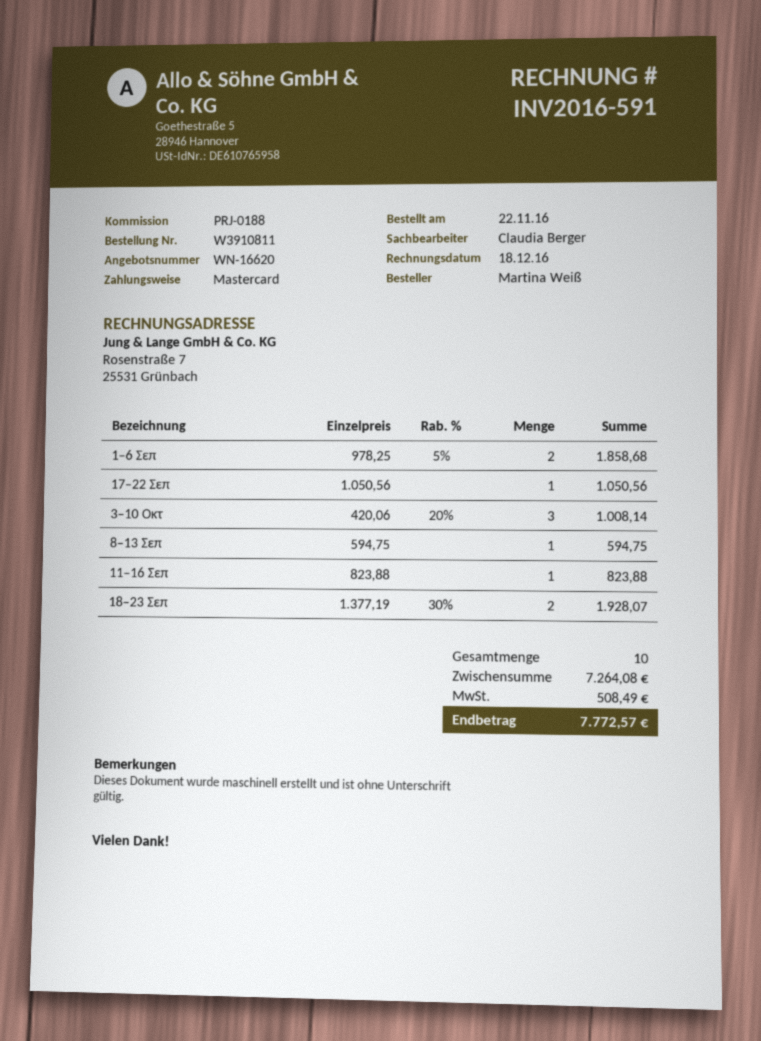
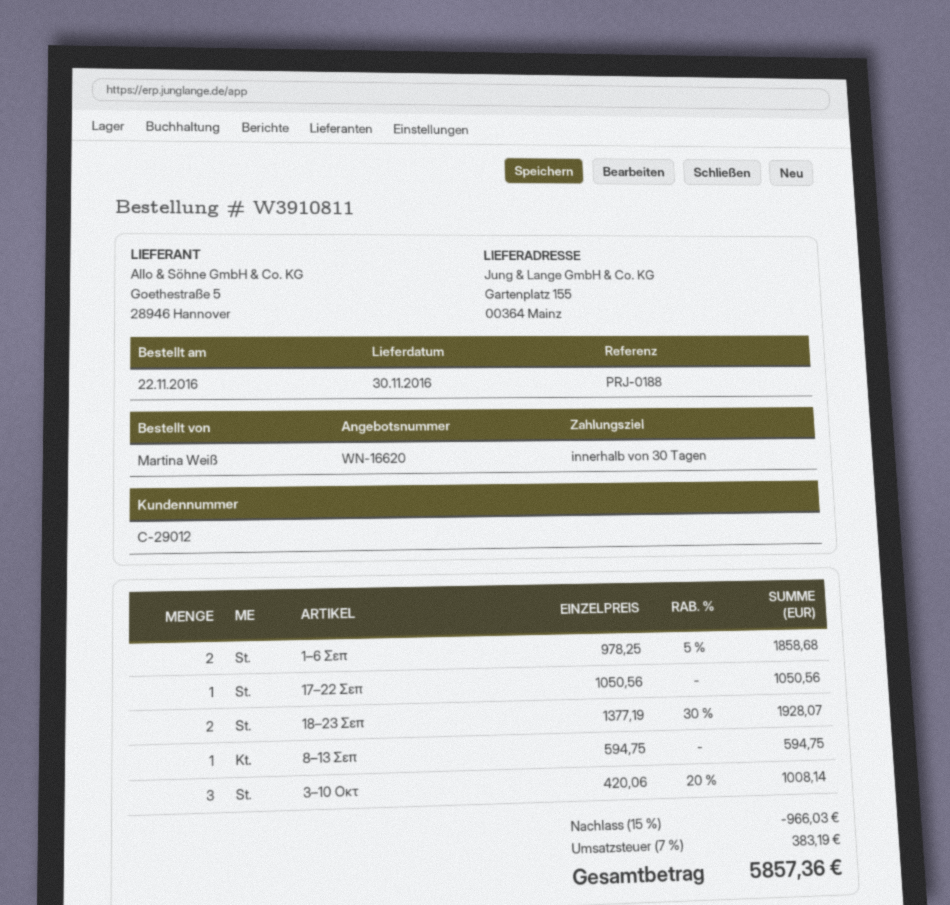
11–16 Σεπ: 1 x 823.88 = 823.88 -> none
discount: none -> 15% = 966.03
tax: 508.49 -> 383.19
total: 7772.57 -> 5857.36

